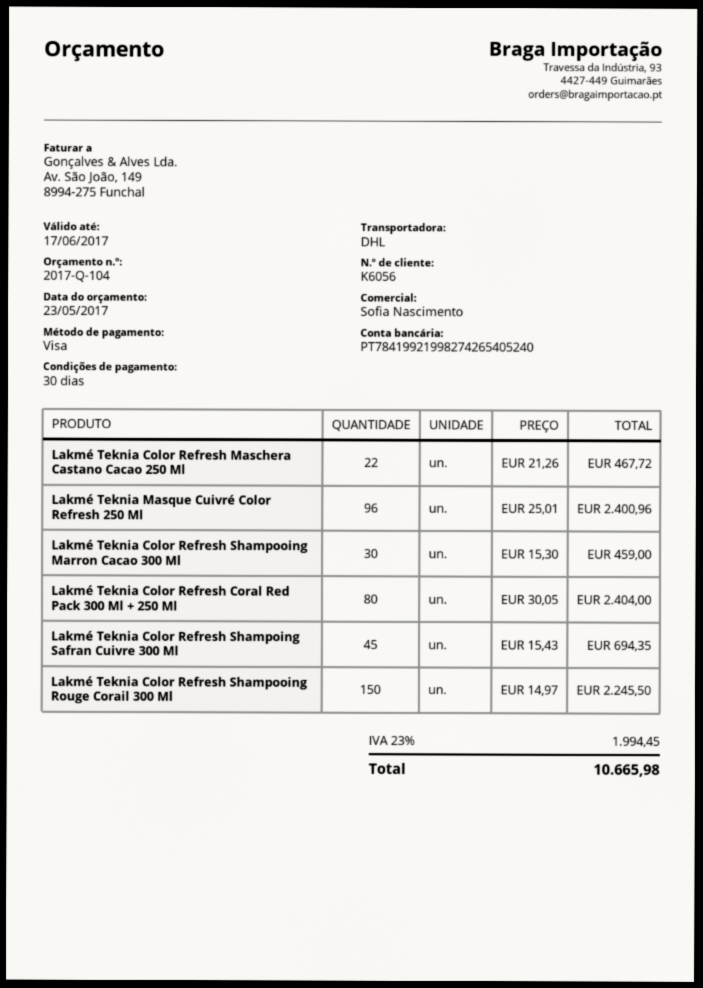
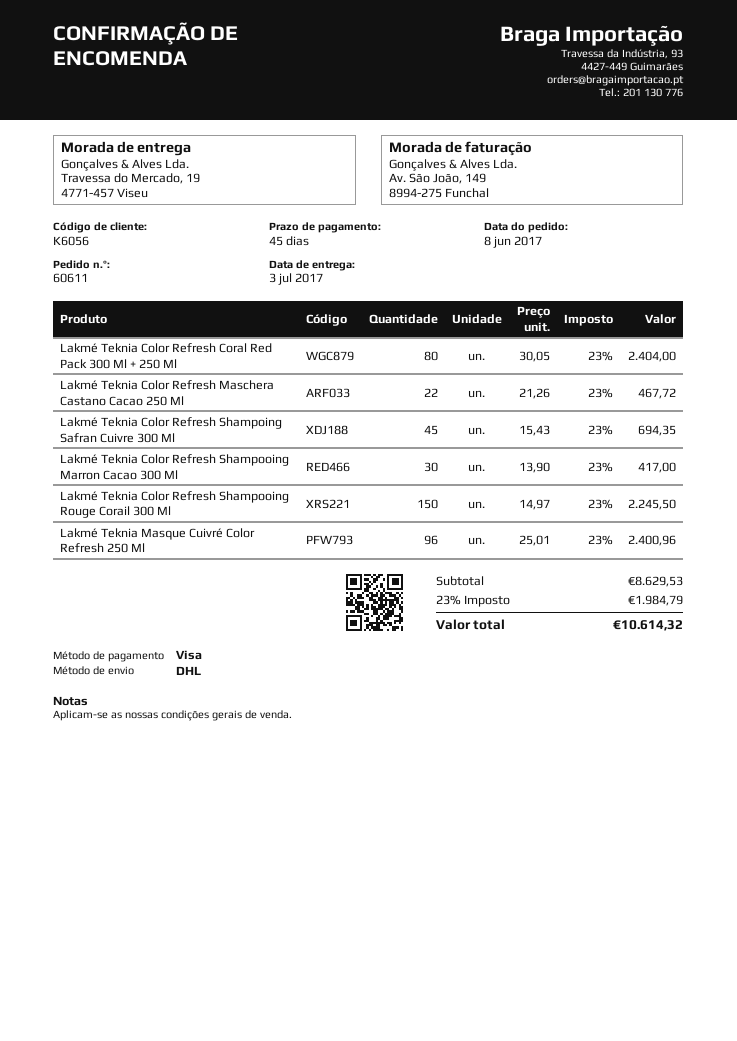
payment terms: 30 days -> 45 days
Lakmé Teknia Color Refresh Shampooing Marron Cacao 300 Ml: 30 x 15.30 = 459.00 -> 30 x 13.90 = 417.00
tax: 23% = 1994.45 -> 23% = 1984.79
total: 10665.98 -> 10614.32

